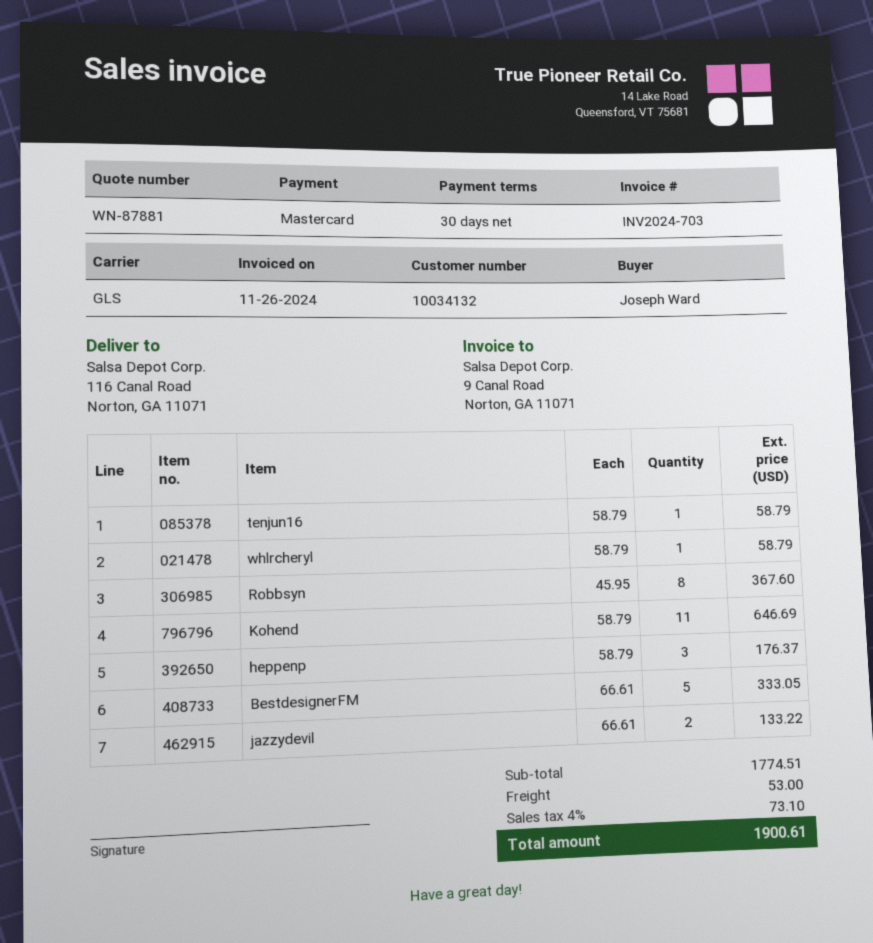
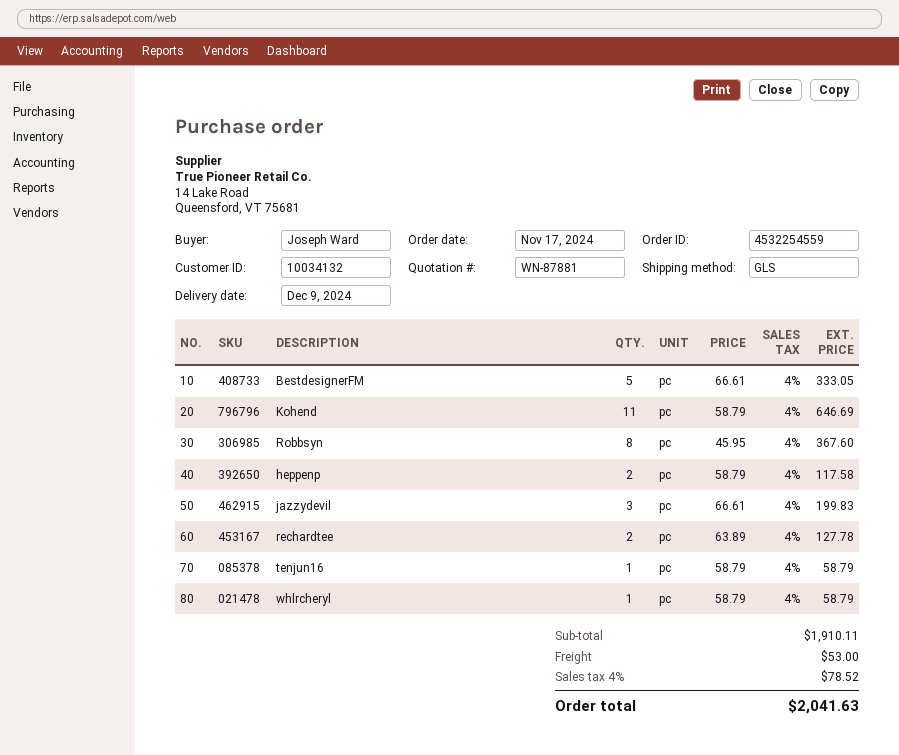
heppenp: 3 x 58.79 = 176.37 -> 2 x 58.79 = 117.58
jazzydevil: 2 x 66.61 = 133.22 -> 3 x 66.61 = 199.83
rechardtee: none -> 2 x 63.89 = 127.78
subtotal: 1774.51 -> 1910.11
tax: 4% = 73.10 -> 4% = 78.52
total: 1900.61 -> 2041.63

